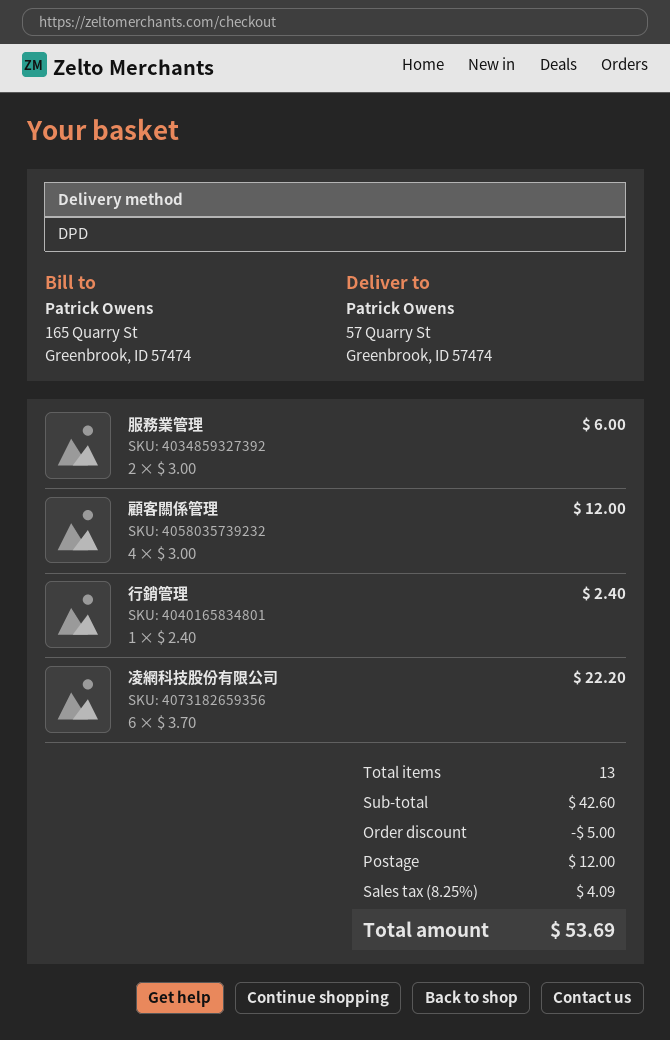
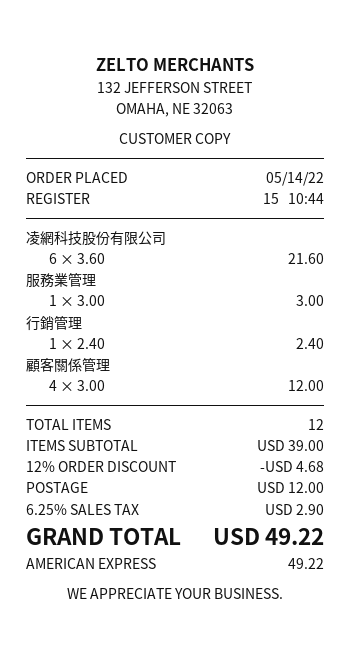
服務業管理: 2 x 3.00 = 6.00 -> 1 x 3.00 = 3.00
凌網科技股份有限公司: 6 x 3.70 = 22.20 -> 6 x 3.60 = 21.60
total quantity: 13 -> 12
subtotal: 42.60 -> 39.00
discount: 5.00 -> 4.68
tax: 8.25% = 4.09 -> 6.25% = 2.90
total: 53.69 -> 49.22

